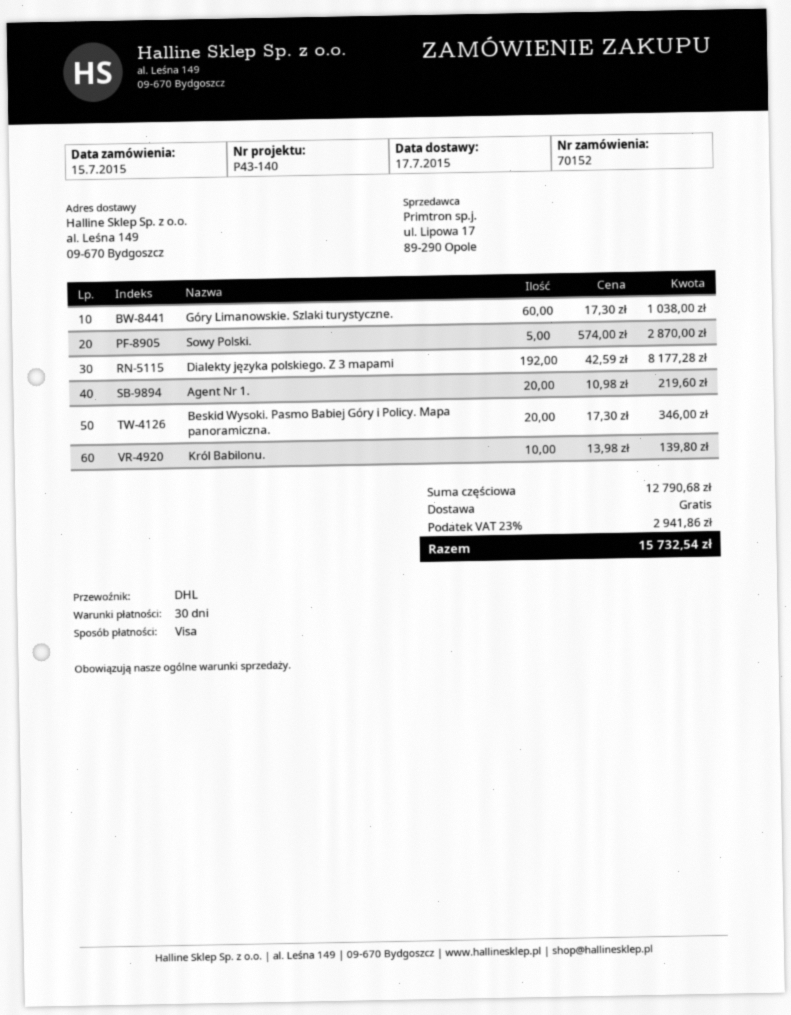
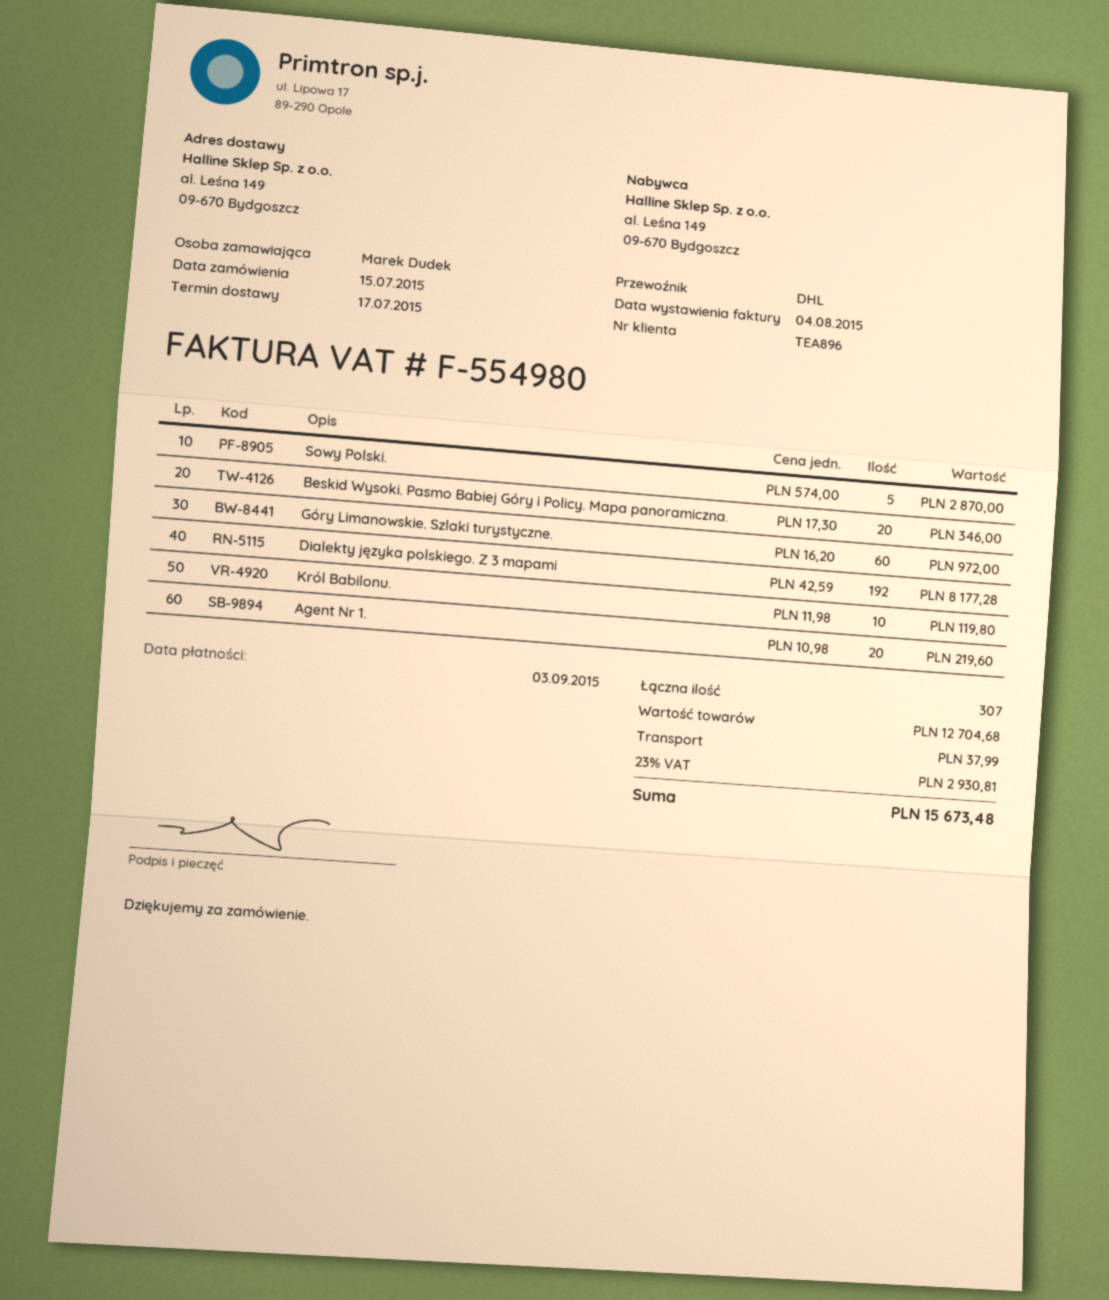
Góry Limanowskie. Szlaki turystyczne.: 60 x 17.30 = 1038.00 -> 60 x 16.20 = 972.00
Król Babilonu.: 10 x 13.98 = 139.80 -> 10 x 11.98 = 119.80
subtotal: 12790.68 -> 12704.68
shipping: 0.00 -> 37.99
tax: 23% = 2941.86 -> 23% = 2930.81
total: 15732.54 -> 15673.48

